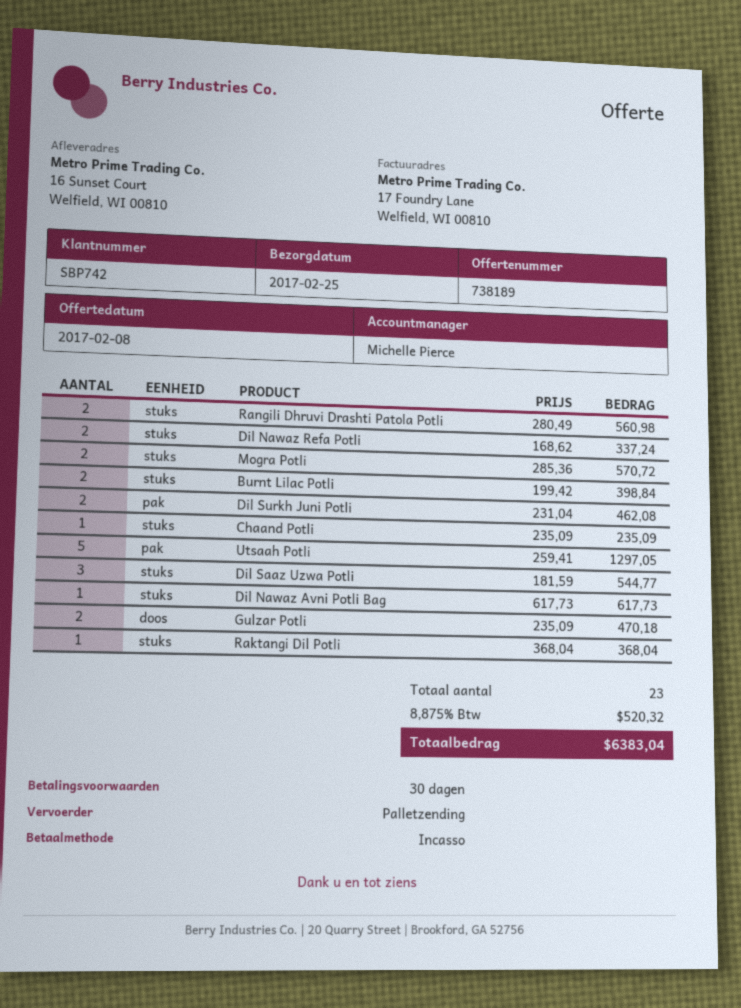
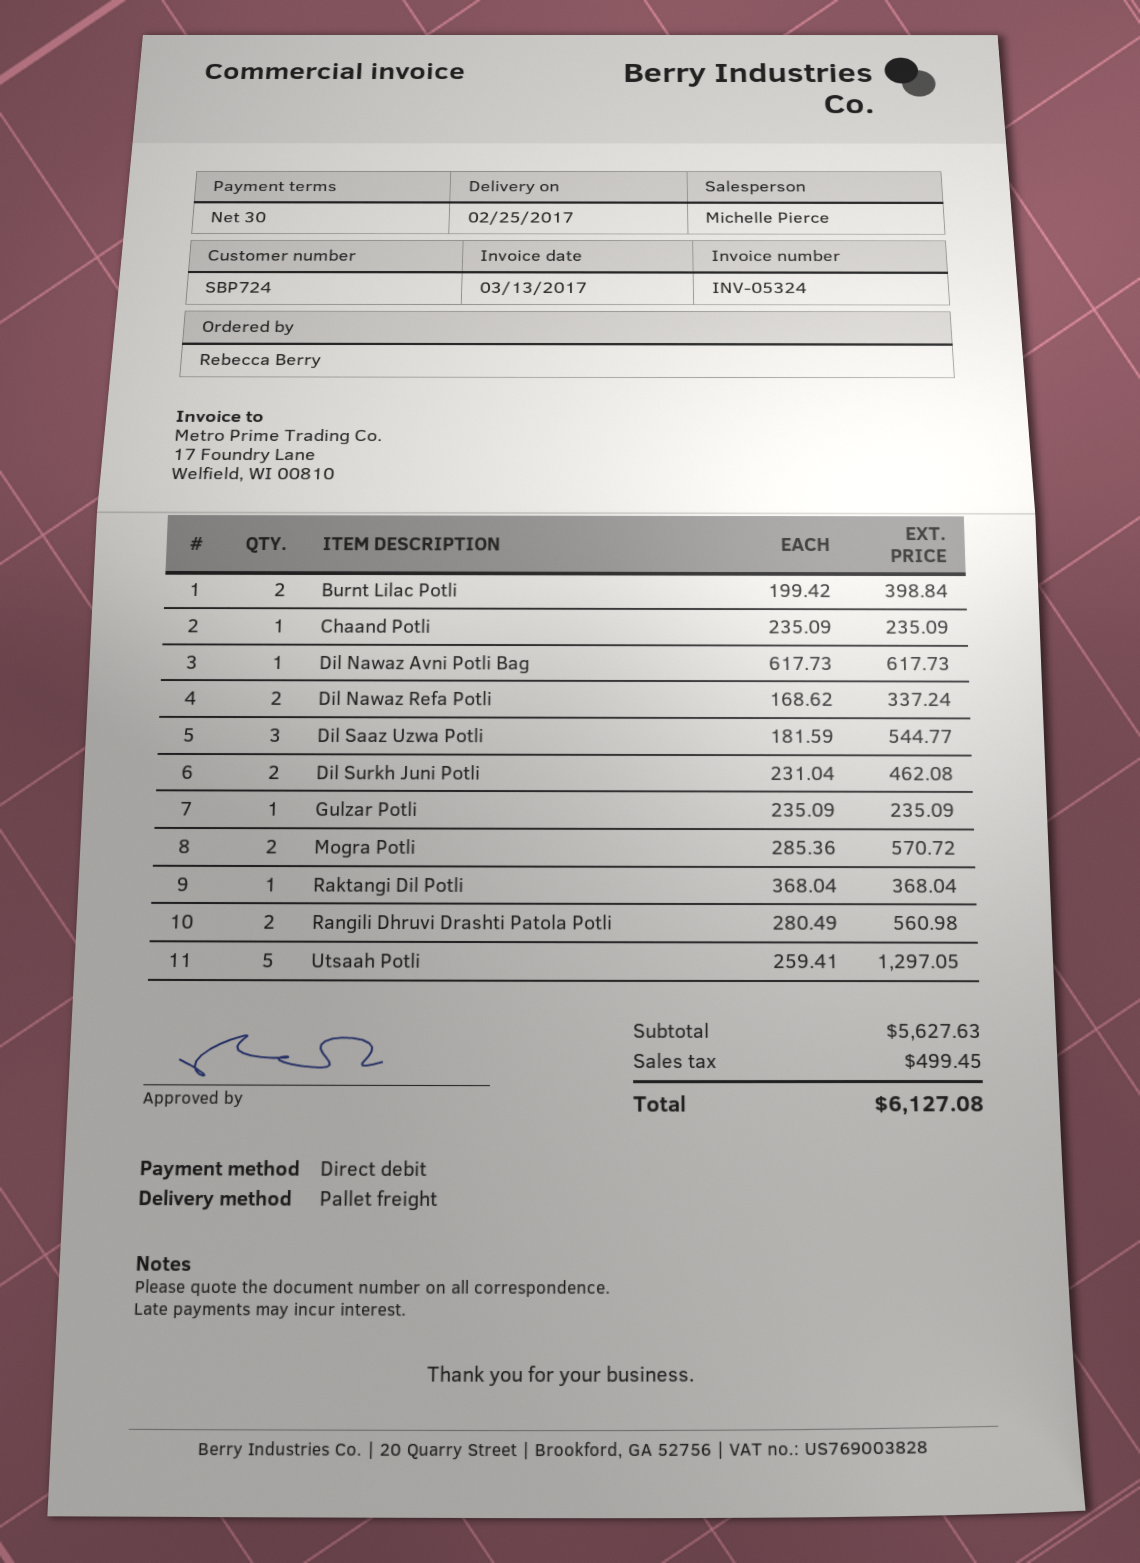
customer number: SBP742 -> SBP724
Gulzar Potli: 2 x 235.09 = 470.18 -> 1 x 235.09 = 235.09
tax: 520.32 -> 499.45
total: 6383.04 -> 6127.08

